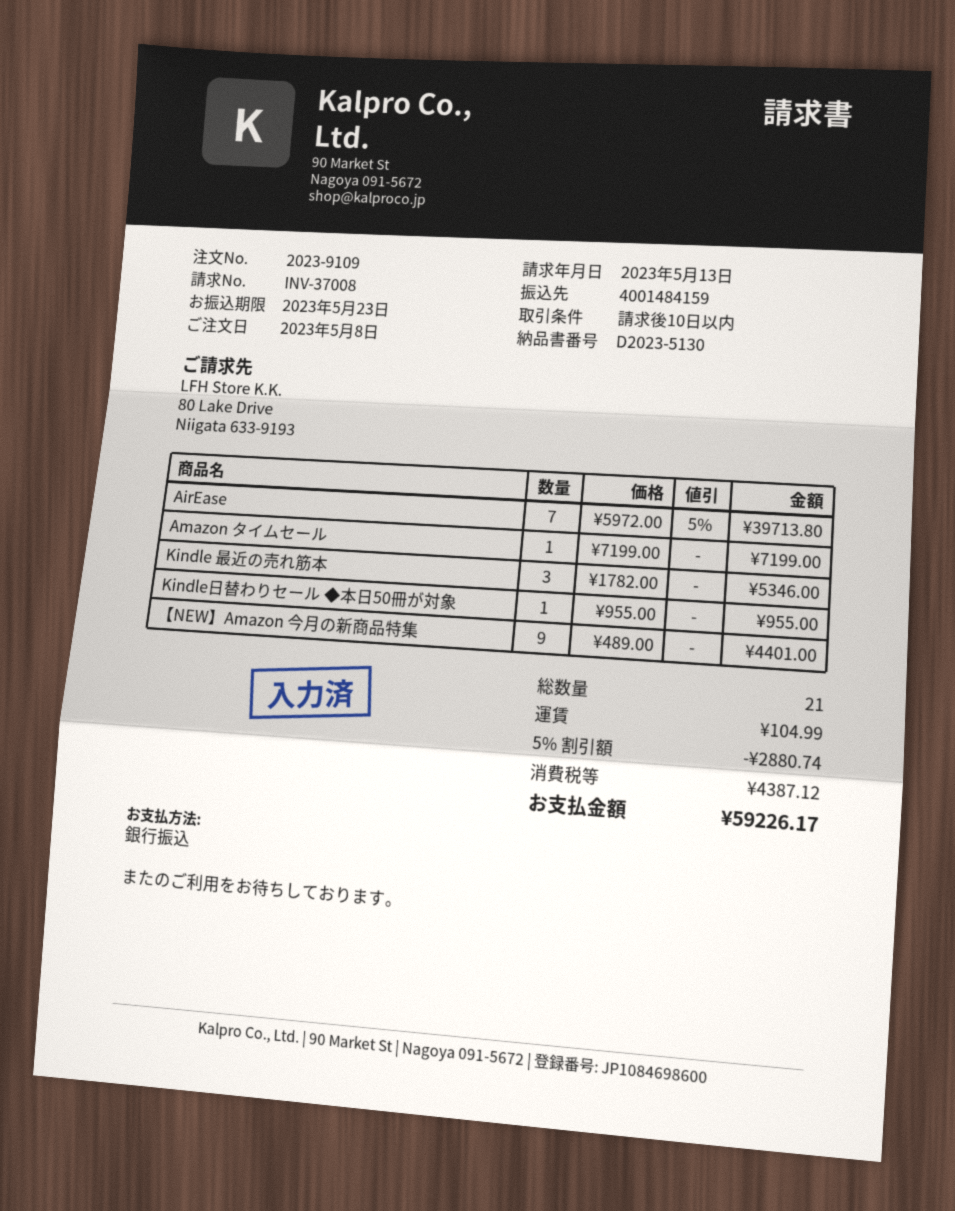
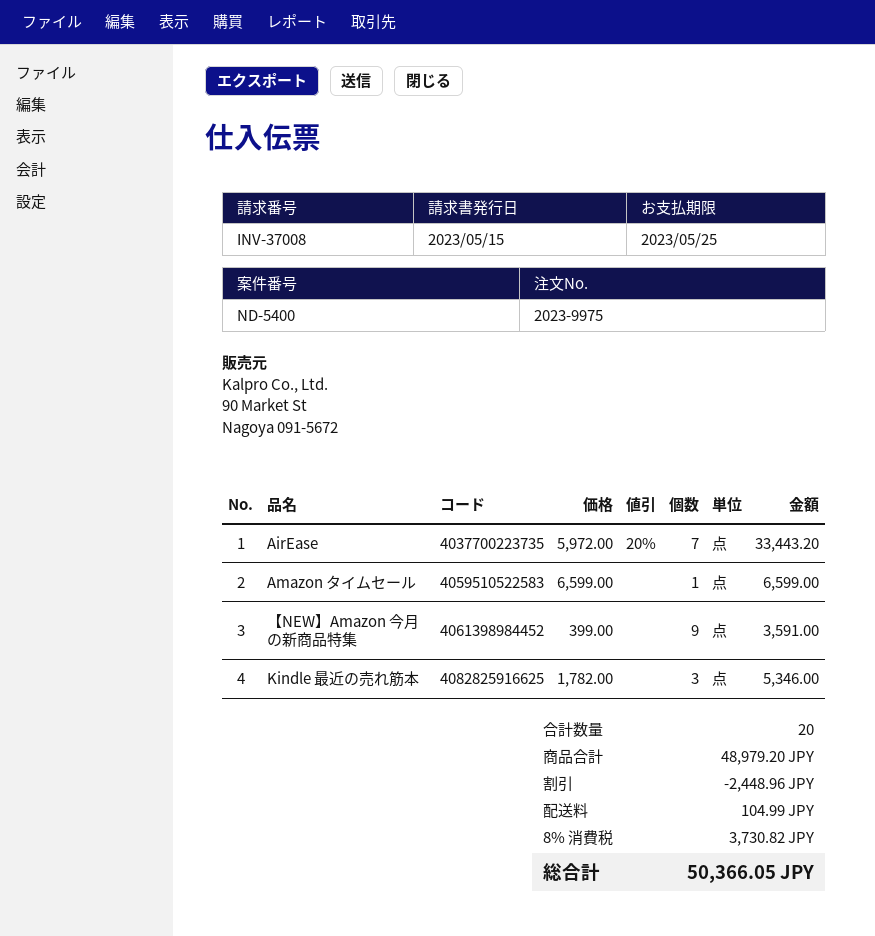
order number: 2023-9109 -> 2023-9975
invoice date: 2023-05-13 -> 2023-05-15
due date: 2023-05-23 -> 2023-05-25
AirEase: 7 x 5972.00 - 5% = 39713.80 -> 7 x 5972.00 - 20% = 33443.20
Amazon タイムセール: 1 x 7199.00 = 7199.00 -> 1 x 6599.00 = 6599.00
Kindle日替わりセール ◆本日50冊が対象: 1 x 955.00 = 955.00 -> none
【NEW】Amazon 今月の新商品特集: 9 x 489.00 = 4401.00 -> 9 x 399.00 = 3591.00
total quantity: 21 -> 20
discount: 2880.74 -> 2448.96
tax: 4387.12 -> 3730.82
total: 59226.17 -> 50366.05

